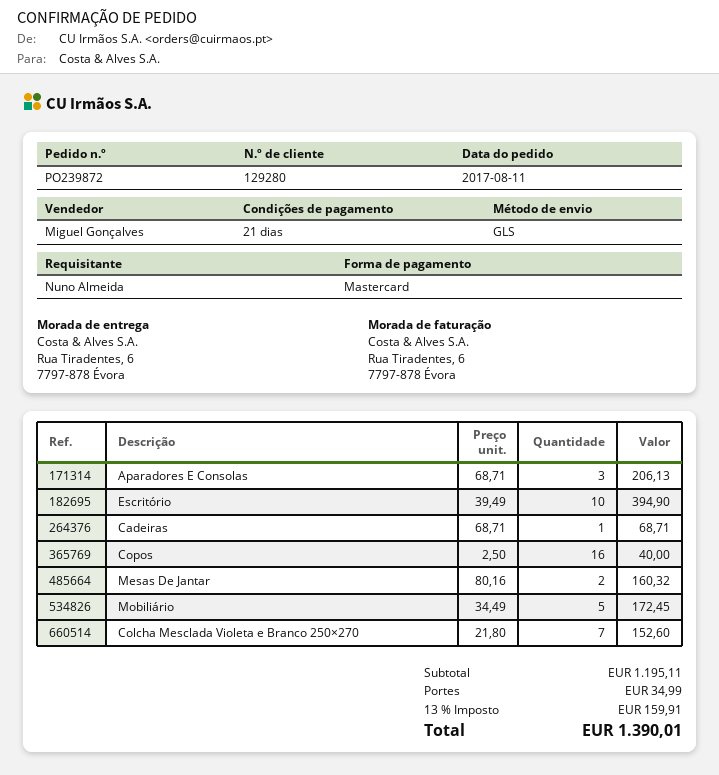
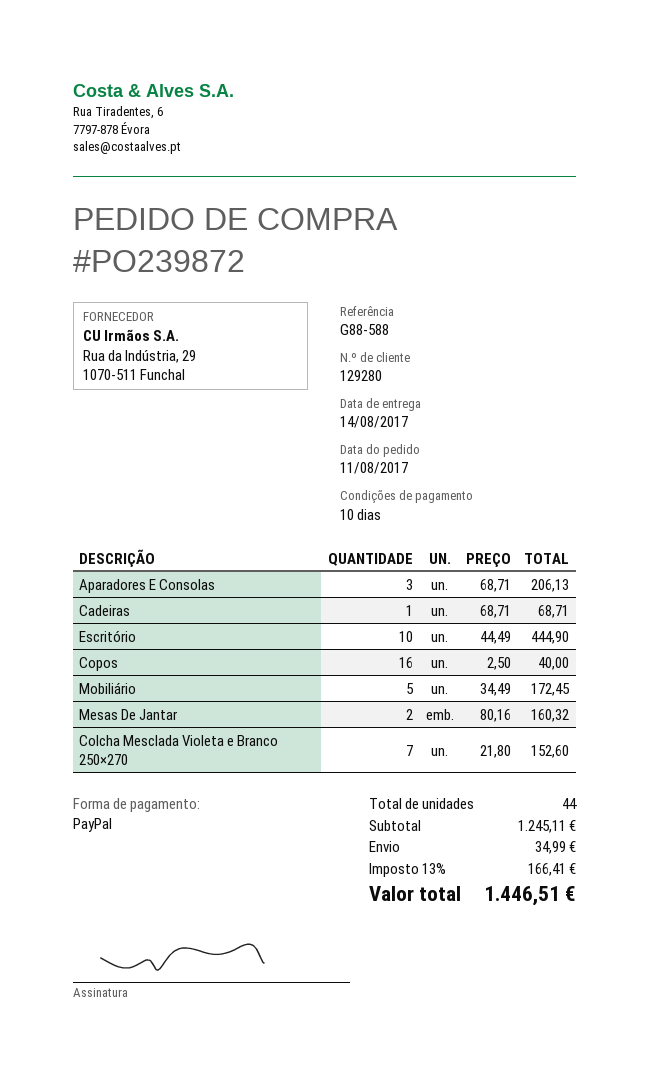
payment terms: 21 days -> 10 days
payment method: Mastercard -> PayPal
Escritório: 10 x 39.49 = 394.90 -> 10 x 44.49 = 444.90
subtotal: 1195.11 -> 1245.11
tax: 13% = 159.91 -> 13% = 166.41
total: 1390.01 -> 1446.51

